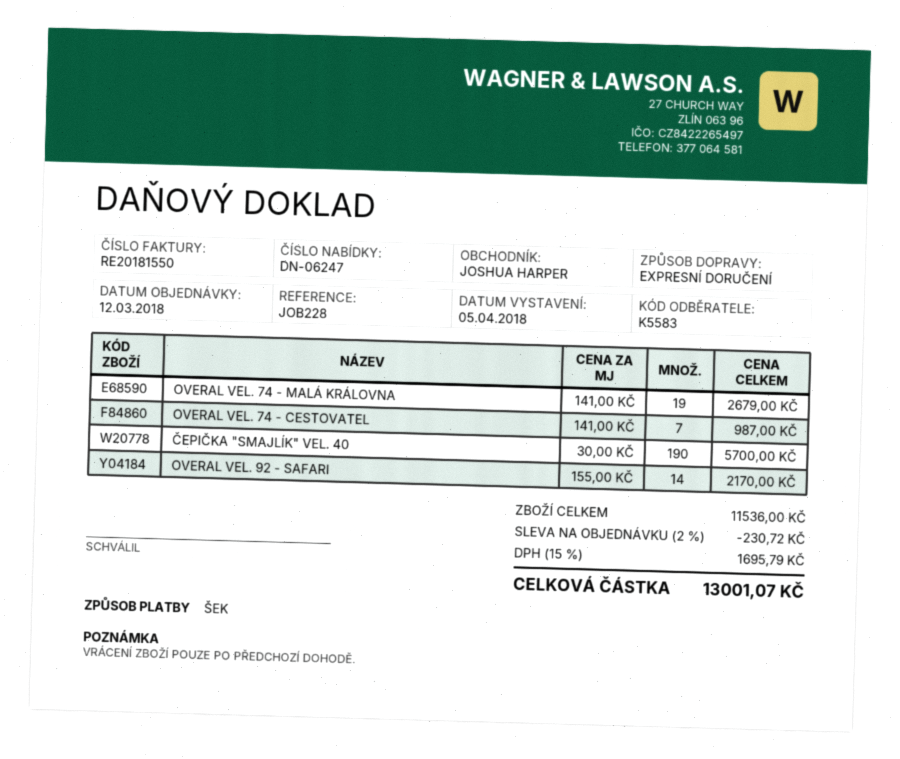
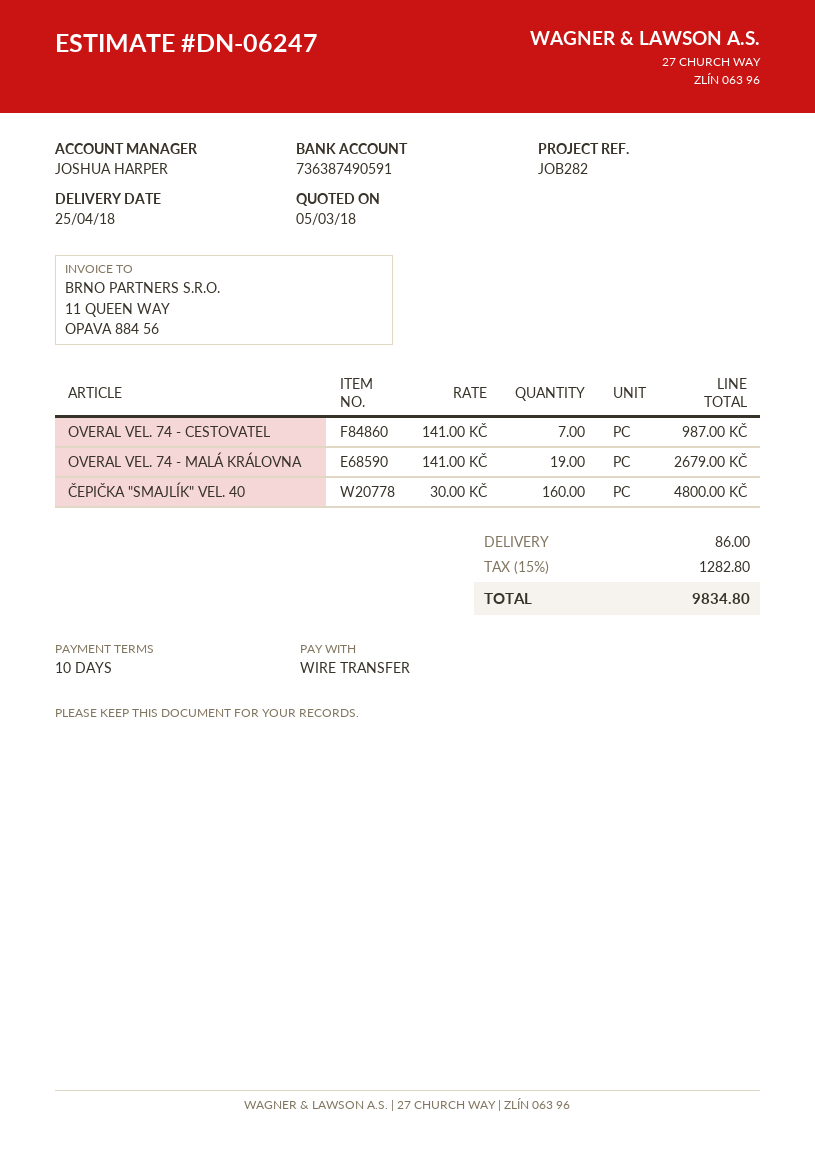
reference: JOB228 -> JOB282
payment method: cheque -> bank transfer
ČEPIČKA "SMAJLÍK" VEL. 40: 190 x 30.00 = 5700.00 -> 160 x 30.00 = 4800.00
OVERAL VEL. 92 - SAFARI: 14 x 155.00 = 2170.00 -> none
discount: 2% = 230.72 -> none
shipping: none -> 86.00
tax: 15% = 1695.79 -> 15% = 1282.80
total: 13001.07 -> 9834.80

